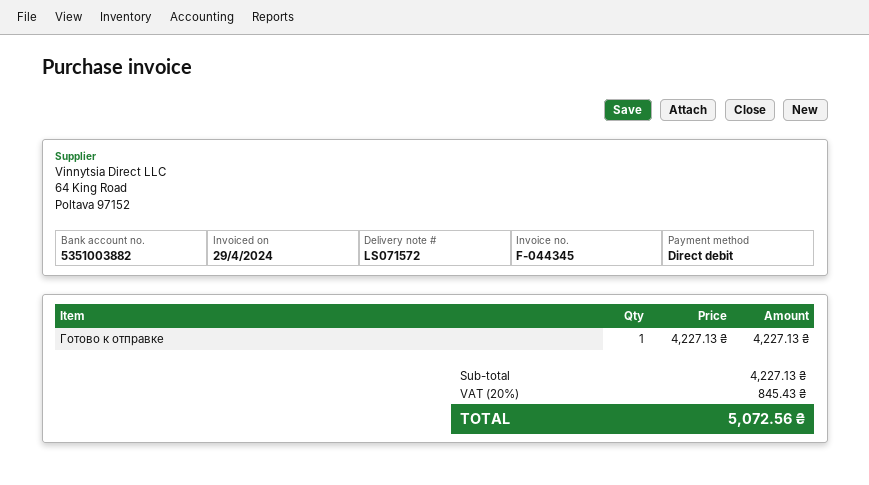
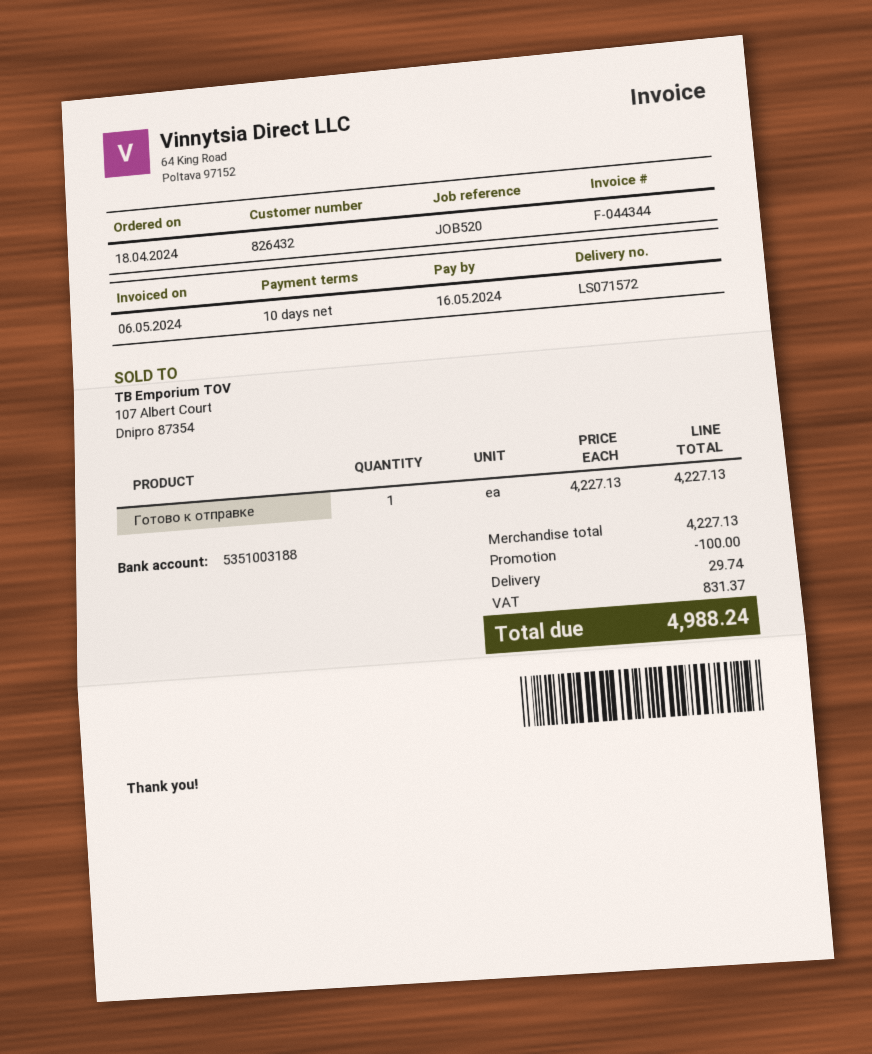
invoice number: F-044345 -> F-044344
invoice date: 2024-04-29 -> 2024-05-06
bank account: 5351003882 -> 5351003188
discount: none -> 100.00
shipping: none -> 29.74
tax: 845.43 -> 831.37
total: 5072.56 -> 4988.24

